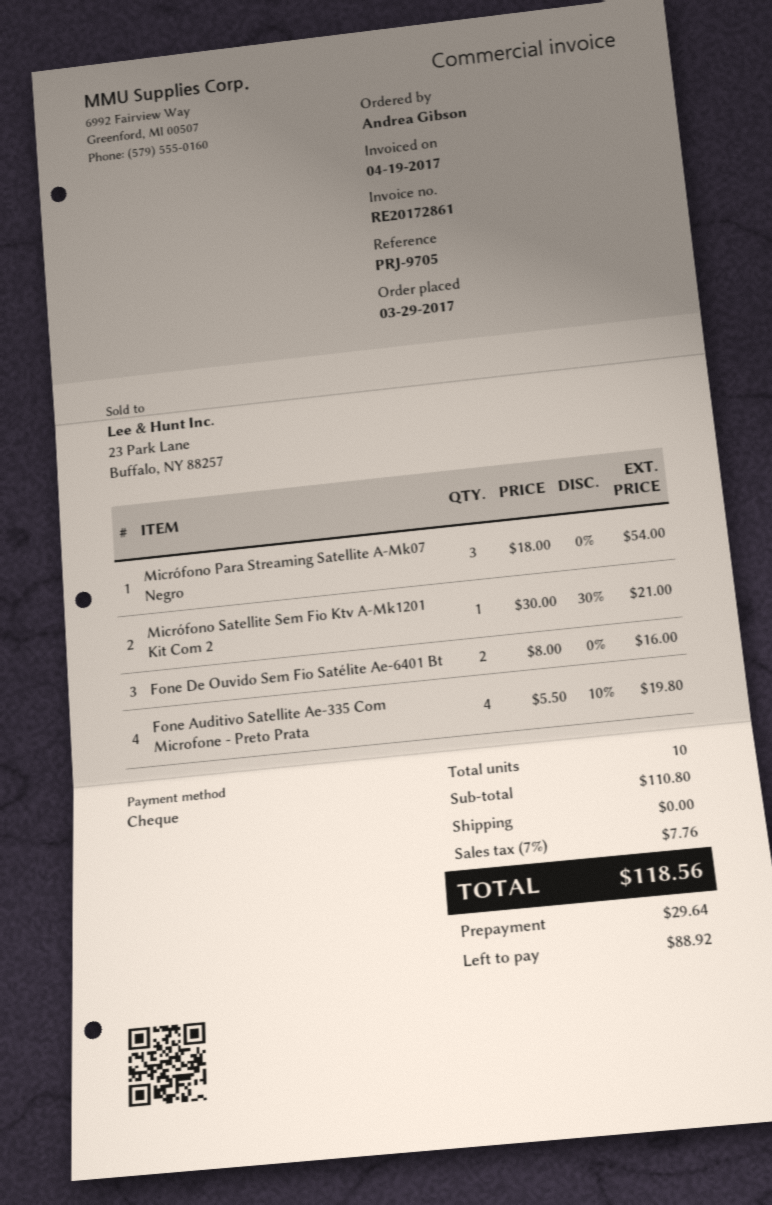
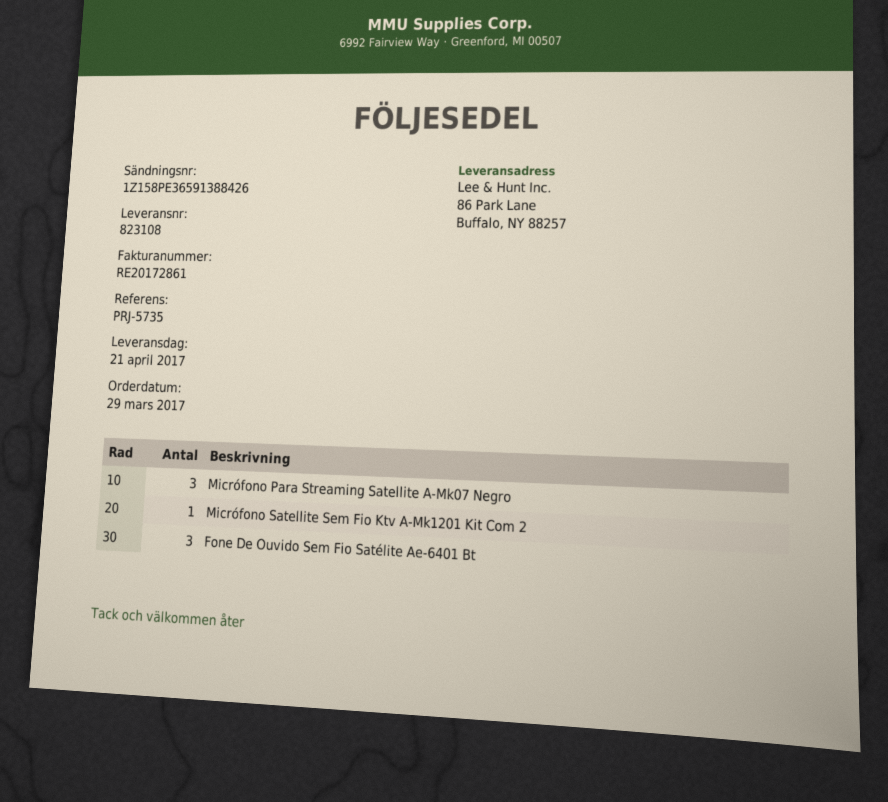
reference: PRJ-9705 -> PRJ-5735
Fone De Ouvido Sem Fio Satélite Ae-6401 Bt: 2 -> 3
Fone Auditivo Satellite Ae-335 Com Microfone - Preto Prata: 4 -> none

